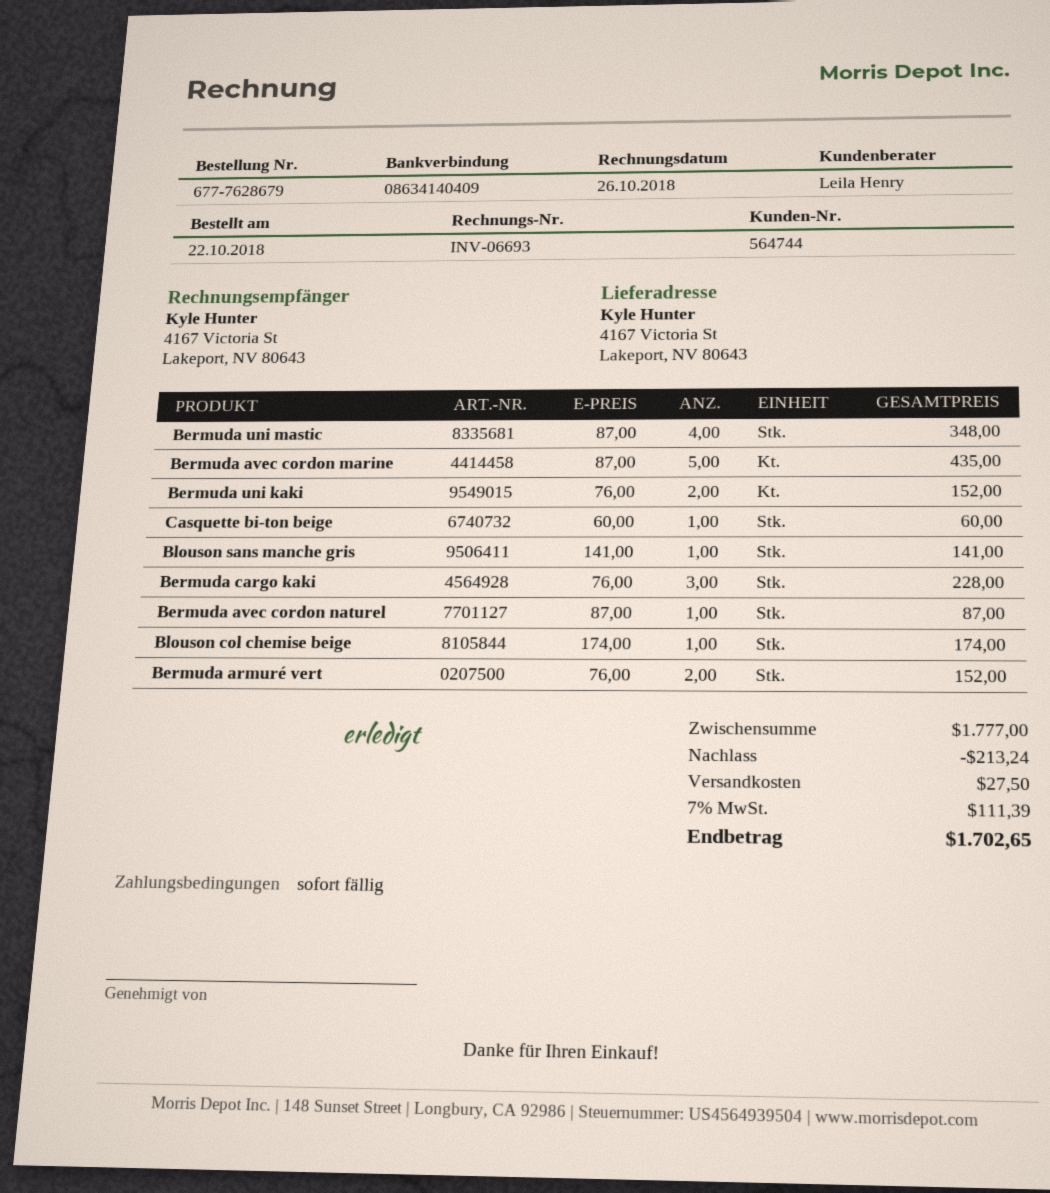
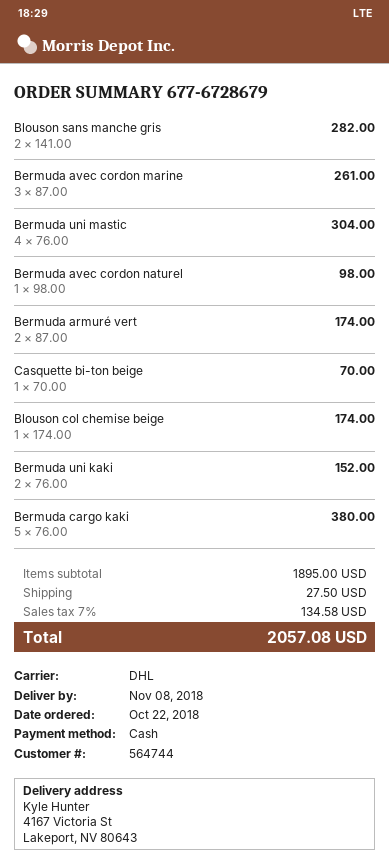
order number: 677-7628679 -> 677-6728679
Bermuda uni mastic: 4 x 87.00 = 348.00 -> 4 x 76.00 = 304.00
Bermuda avec cordon marine: 5 x 87.00 = 435.00 -> 3 x 87.00 = 261.00
Casquette bi-ton beige: 1 x 60.00 = 60.00 -> 1 x 70.00 = 70.00
Blouson sans manche gris: 1 x 141.00 = 141.00 -> 2 x 141.00 = 282.00
Bermuda cargo kaki: 3 x 76.00 = 228.00 -> 5 x 76.00 = 380.00
Bermuda avec cordon naturel: 1 x 87.00 = 87.00 -> 1 x 98.00 = 98.00
Bermuda armuré vert: 2 x 76.00 = 152.00 -> 2 x 87.00 = 174.00
subtotal: 1777.00 -> 1895.00
discount: 213.24 -> none
tax: 7% = 111.39 -> 7% = 134.58
total: 1702.65 -> 2057.08

